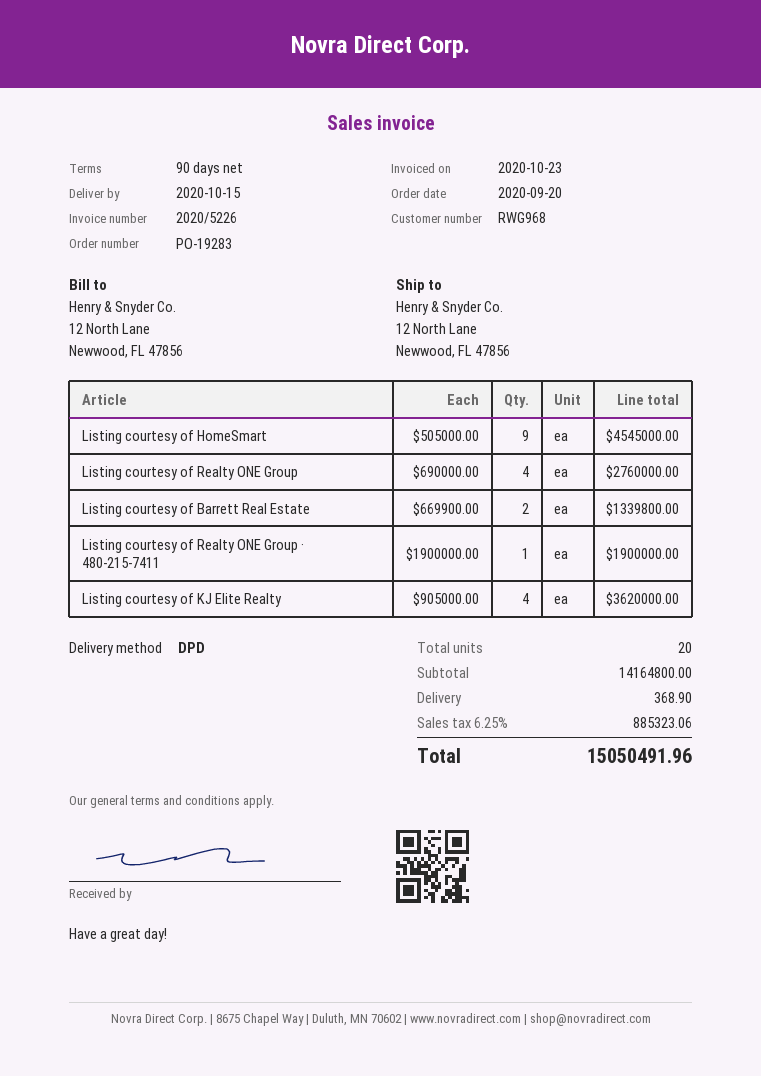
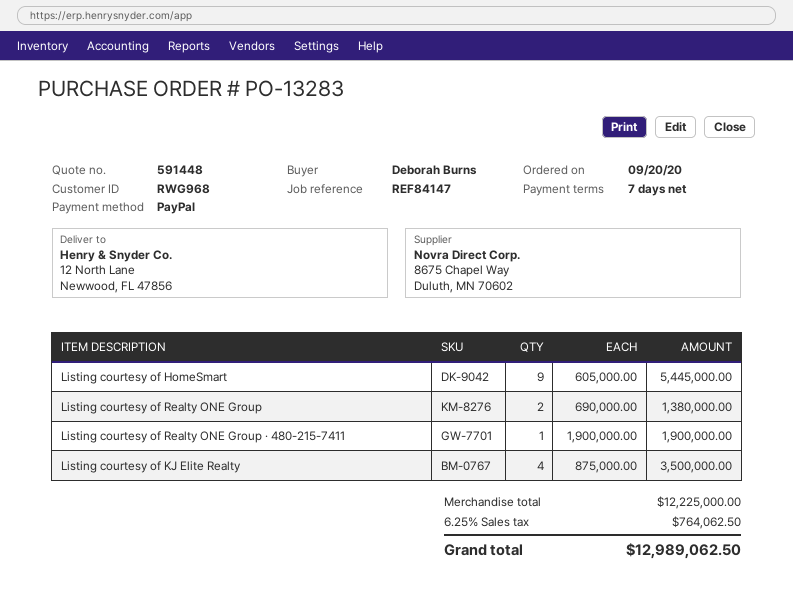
order number: PO-19283 -> PO-13283
payment terms: 90 days -> 7 days
Listing courtesy of HomeSmart: 9 x 505000.00 = 4545000.00 -> 9 x 605000.00 = 5445000.00
Listing courtesy of Realty ONE Group: 4 x 690000.00 = 2760000.00 -> 2 x 690000.00 = 1380000.00
Listing courtesy of Barrett Real Estate: 2 x 669900.00 = 1339800.00 -> none
Listing courtesy of KJ Elite Realty: 4 x 905000.00 = 3620000.00 -> 4 x 875000.00 = 3500000.00
subtotal: 14164800.00 -> 12225000.00
shipping: 368.90 -> none
tax: 6.25% = 885323.06 -> 6.25% = 764062.50
total: 15050491.96 -> 12989062.50

